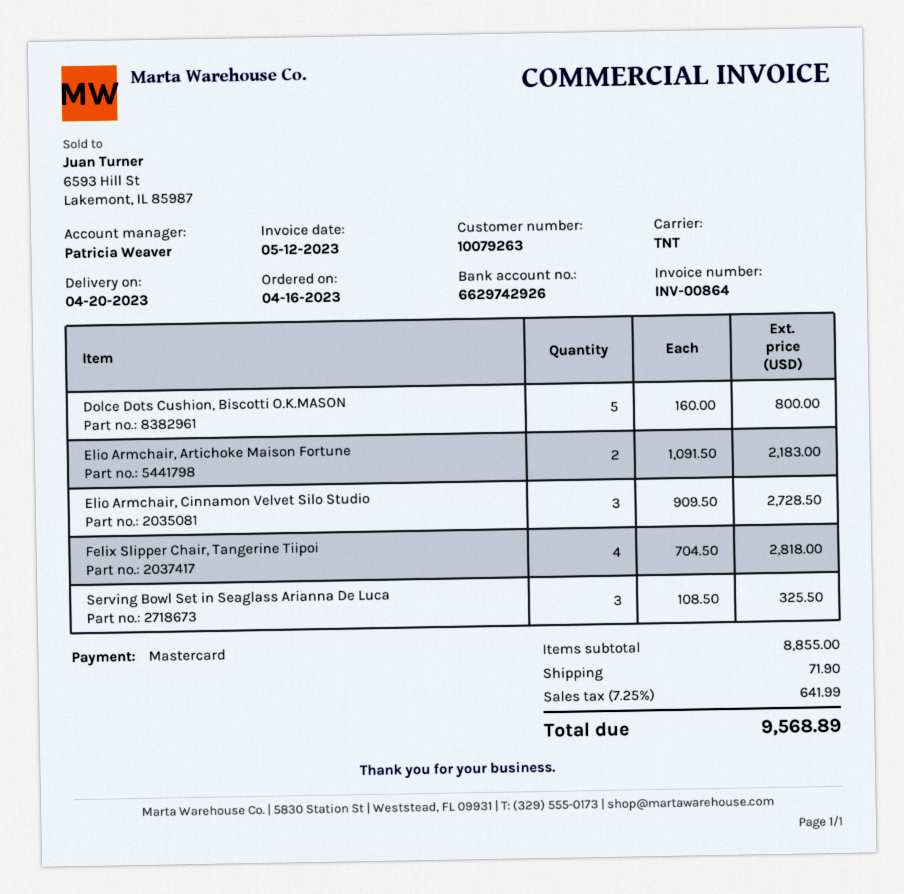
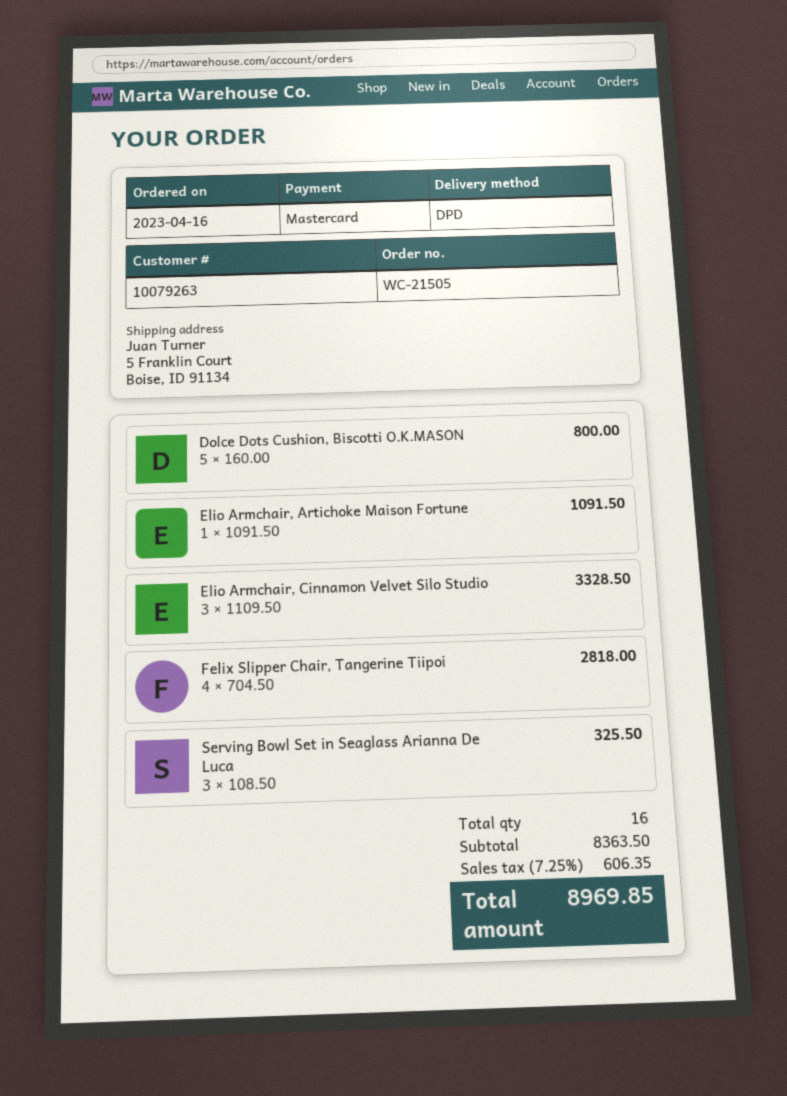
shipping method: TNT -> DPD
Elio Armchair, Artichoke Maison Fortune: 2 x 1091.50 = 2183.00 -> 1 x 1091.50 = 1091.50
Elio Armchair, Cinnamon Velvet Silo Studio: 3 x 909.50 = 2728.50 -> 3 x 1109.50 = 3328.50
subtotal: 8855.00 -> 8363.50
shipping: 71.90 -> none
tax: 7.25% = 641.99 -> 7.25% = 606.35
total: 9568.89 -> 8969.85

